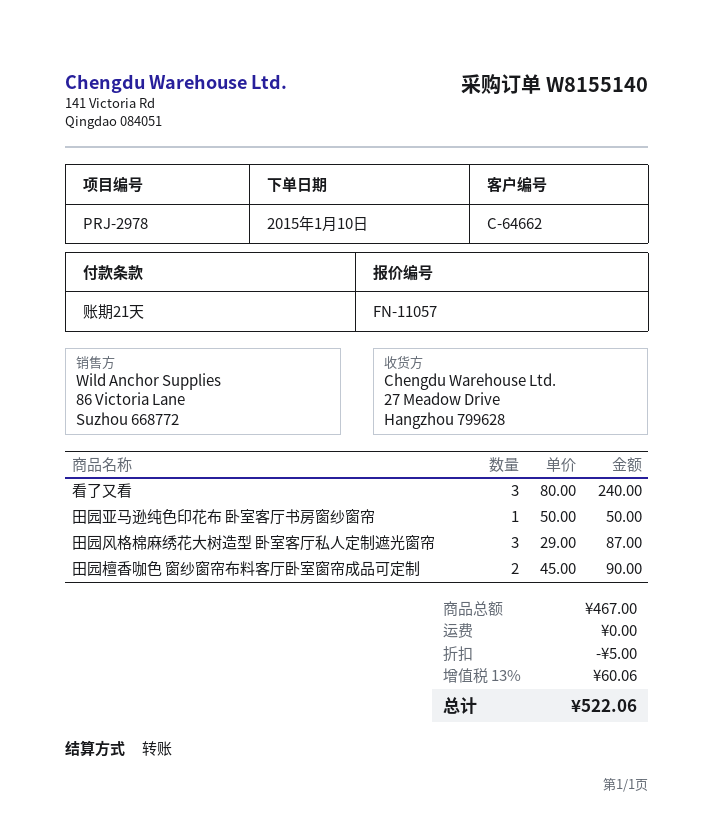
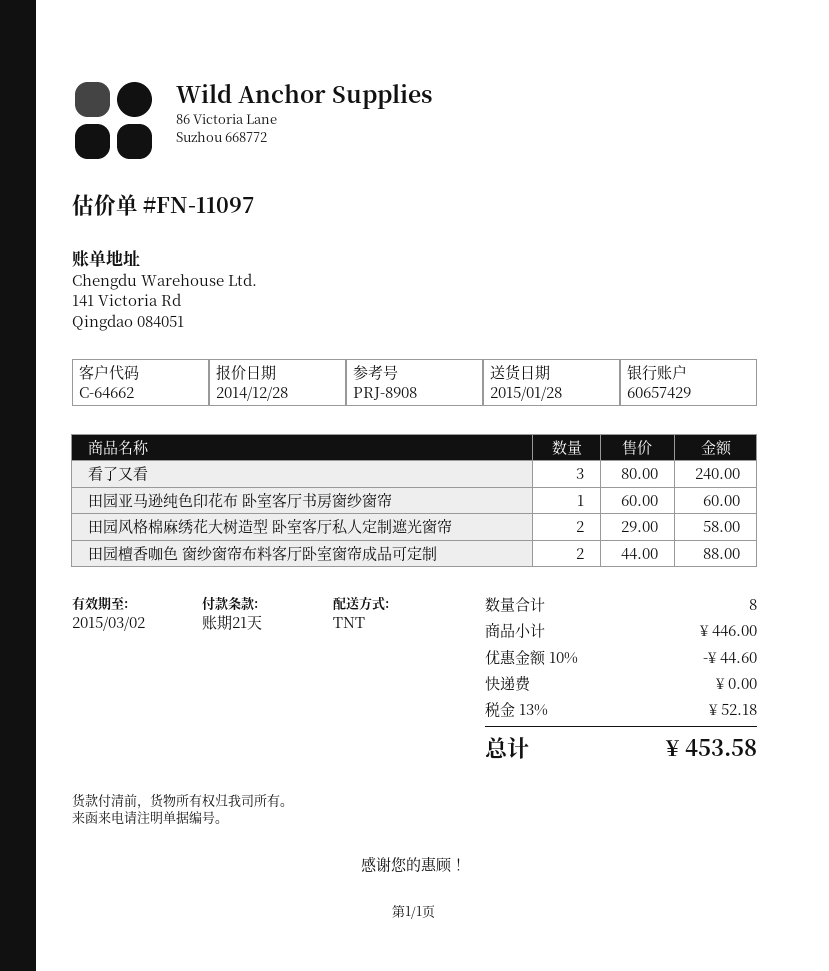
quote number: FN-11057 -> FN-11097
reference: PRJ-2978 -> PRJ-8908
田园亚马逊纯色印花布 卧室客厅书房窗纱窗帘: 1 x 50.00 = 50.00 -> 1 x 60.00 = 60.00
田园风格棉麻绣花大树造型 卧室客厅私人定制遮光窗帘: 3 x 29.00 = 87.00 -> 2 x 29.00 = 58.00
田园檀香咖色 窗纱窗帘布料客厅卧室窗帘成品可定制: 2 x 45.00 = 90.00 -> 2 x 44.00 = 88.00
subtotal: 467.00 -> 446.00
discount: 5.00 -> 44.60
tax: 13% = 60.06 -> 13% = 52.18
total: 522.06 -> 453.58

